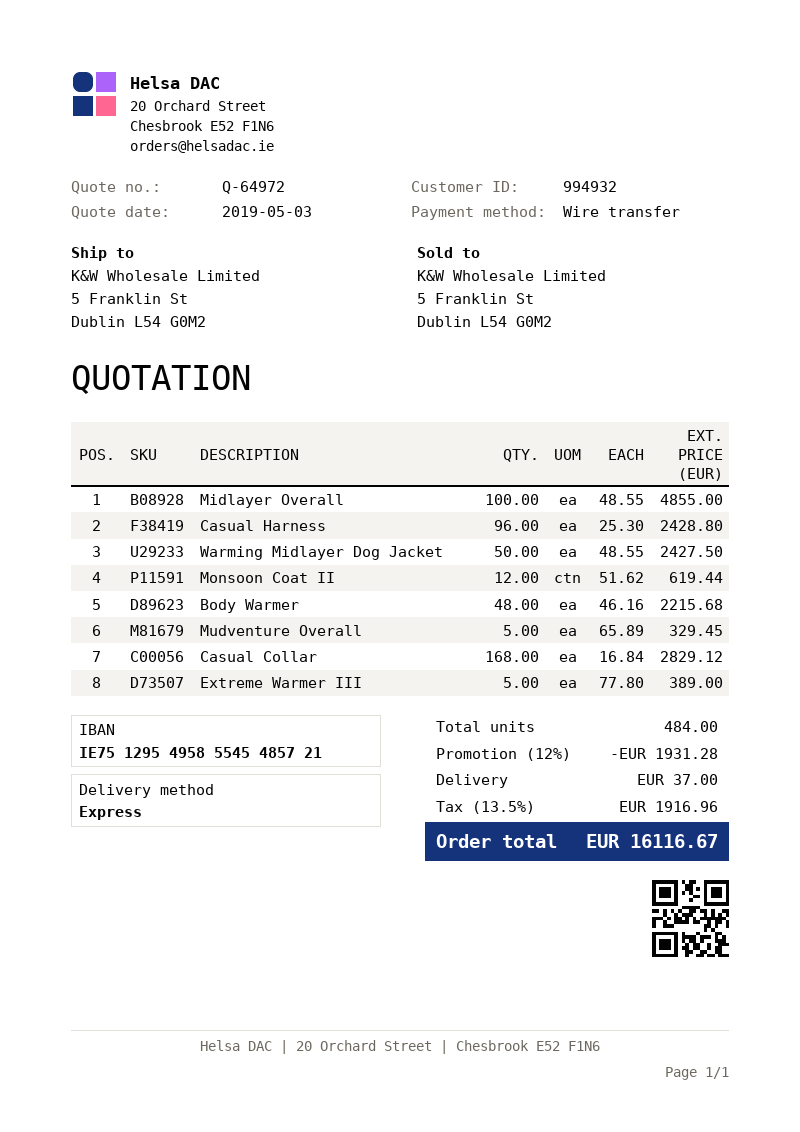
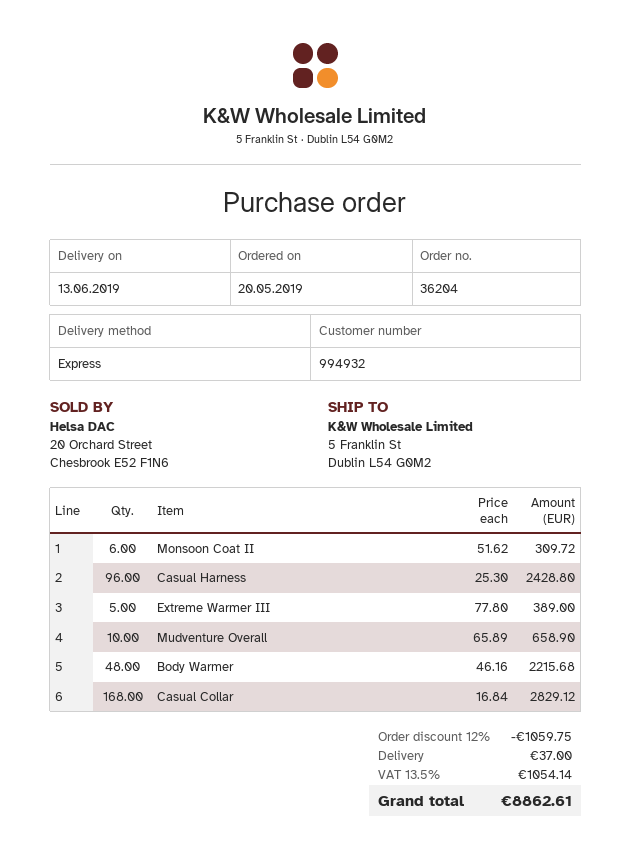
Midlayer Overall: 100 x 48.55 = 4855.00 -> none
Warming Midlayer Dog Jacket: 50 x 48.55 = 2427.50 -> none
Monsoon Coat II: 12 x 51.62 = 619.44 -> 6 x 51.62 = 309.72
Mudventure Overall: 5 x 65.89 = 329.45 -> 10 x 65.89 = 658.90
discount: 12% = 1931.28 -> 12% = 1059.75
tax: 13.5% = 1916.96 -> 13.5% = 1054.14
total: 16116.67 -> 8862.61

